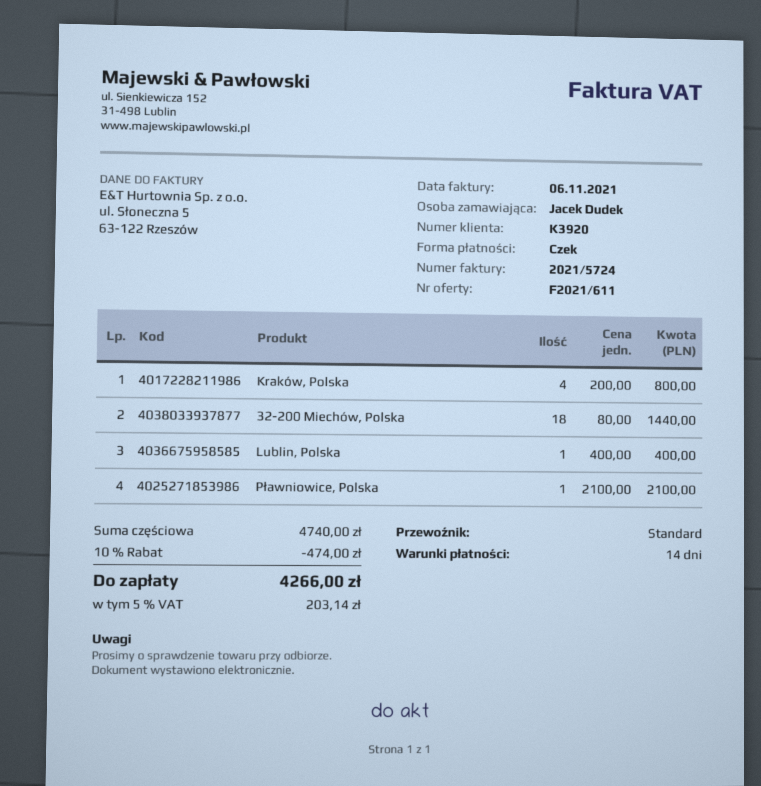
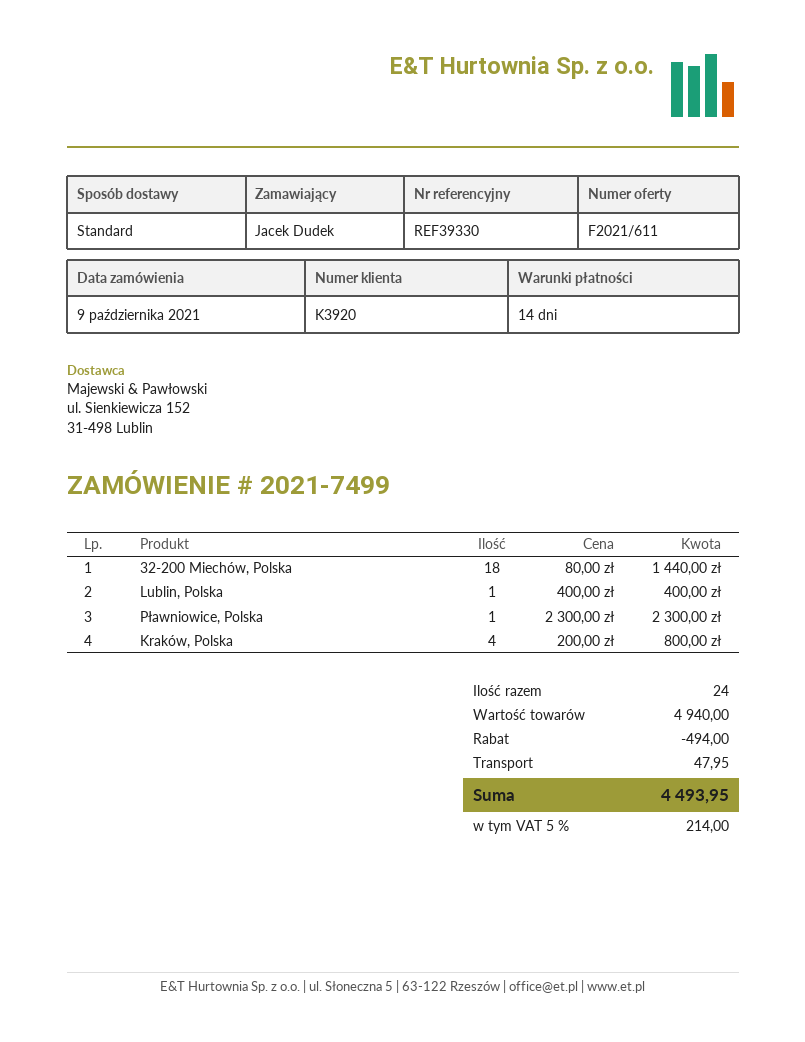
Pławniowice, Polska: 1 x 2100.00 = 2100.00 -> 1 x 2300.00 = 2300.00
subtotal: 4740.00 -> 4940.00
discount: 474.00 -> 494.00
shipping: none -> 47.95
tax: 5% = 203.14 -> 5% = 214.00
total: 4266.00 -> 4493.95

